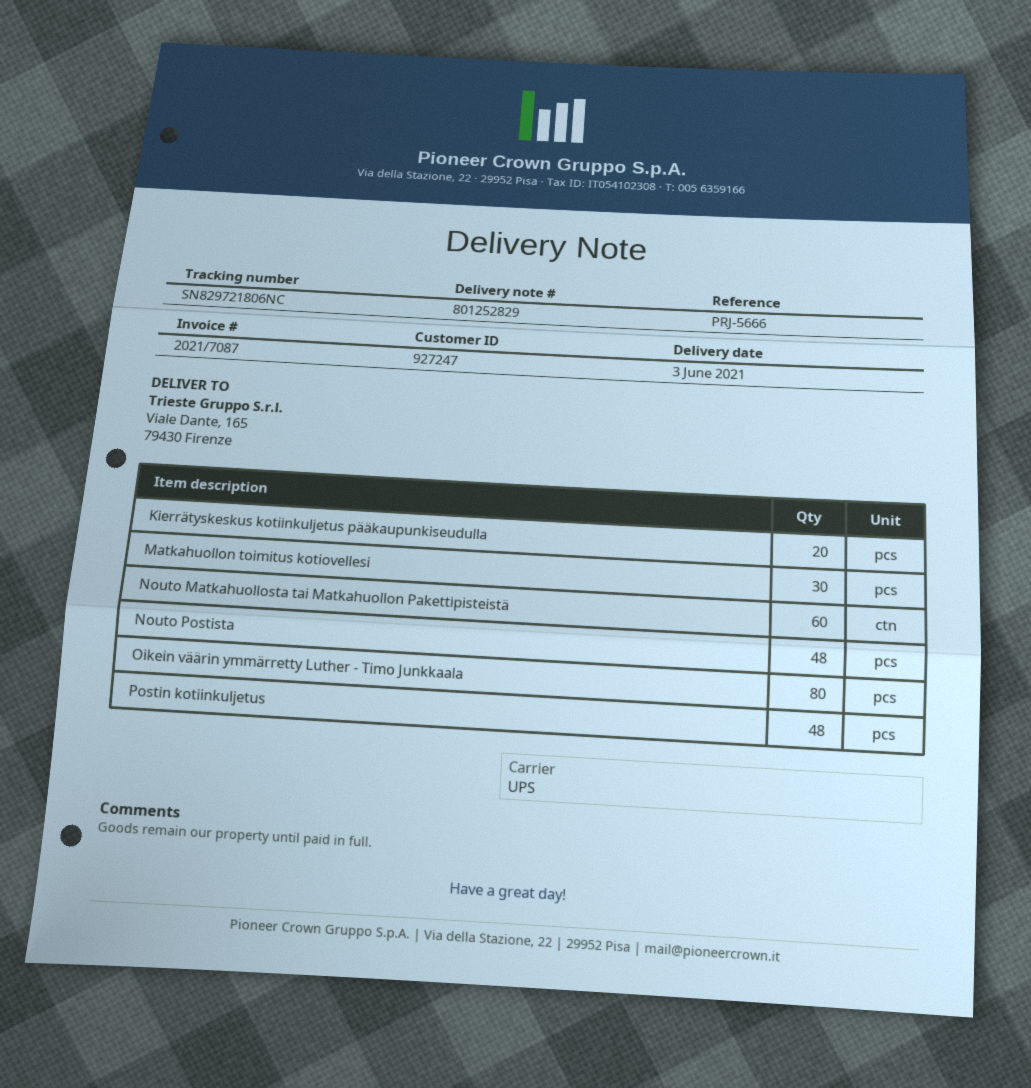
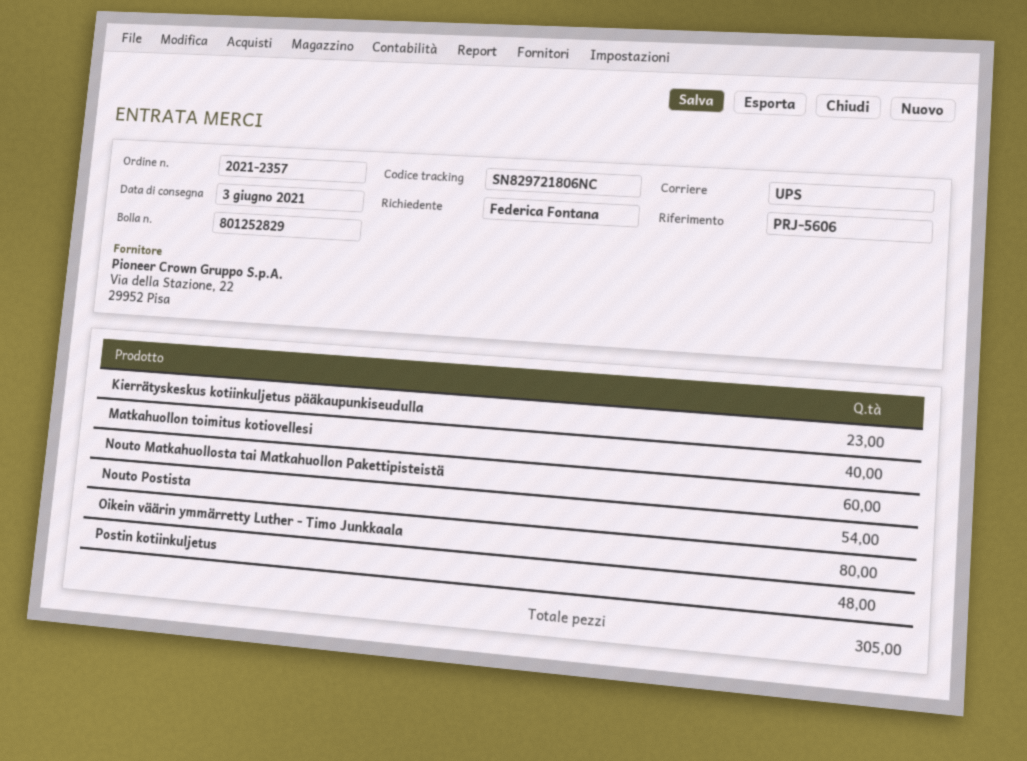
reference: PRJ-5666 -> PRJ-5606
Kierrätyskeskus kotiinkuljetus pääkaupunkiseudulla: 20 -> 23
Matkahuollon toimitus kotiovellesi: 30 -> 40
Nouto Postista: 48 -> 54

